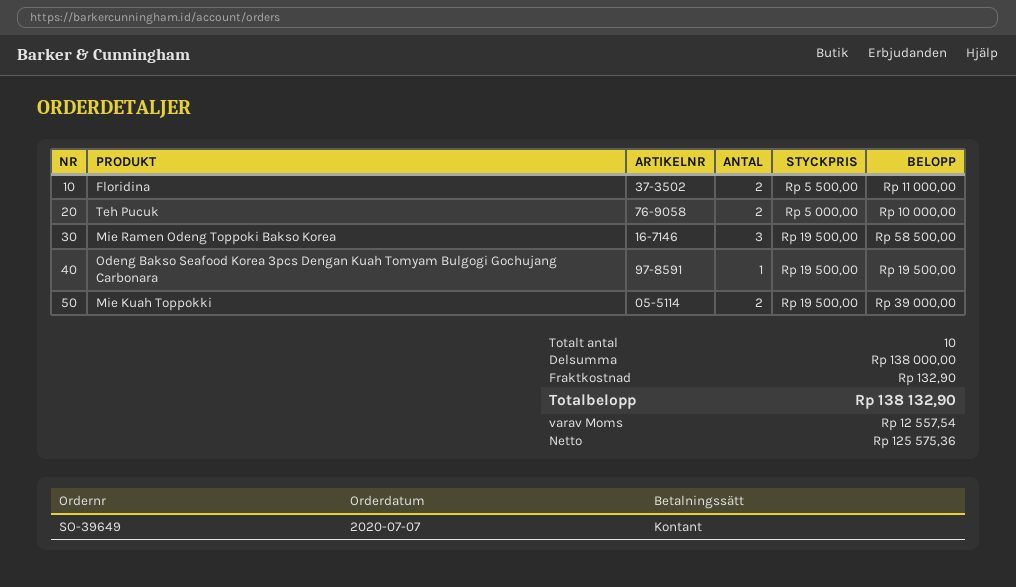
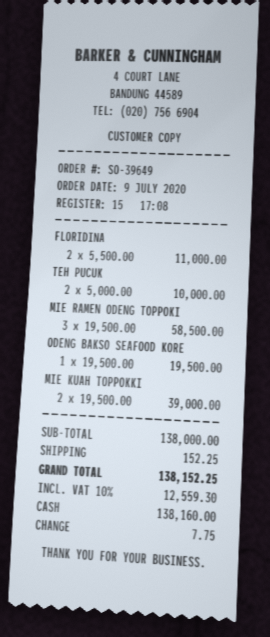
order date: 2020-07-07 -> 2020-07-09
shipping: 132.90 -> 152.25
tax: 12557.54 -> 12559.30
total: 138132.90 -> 138152.25

